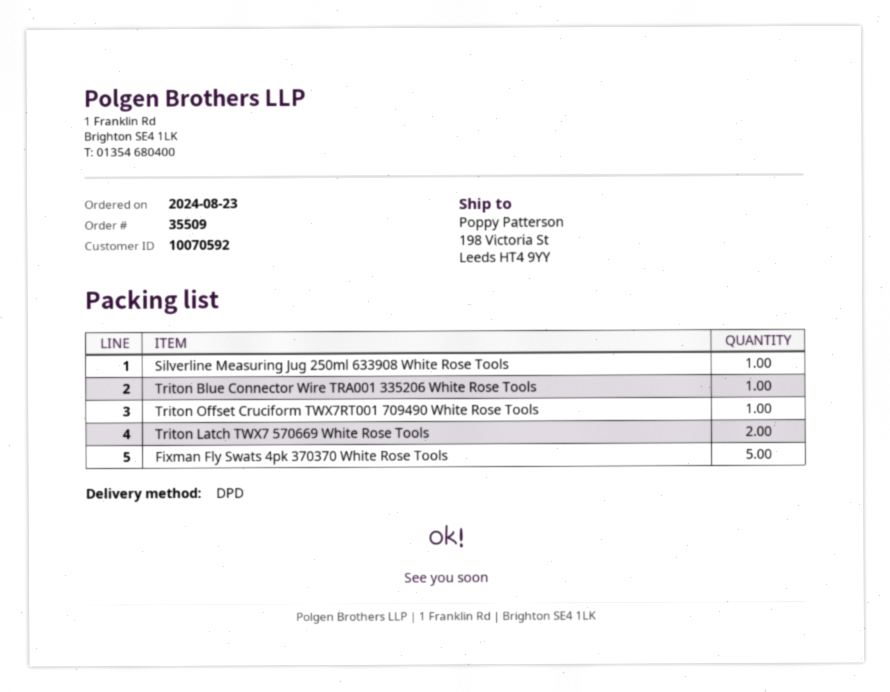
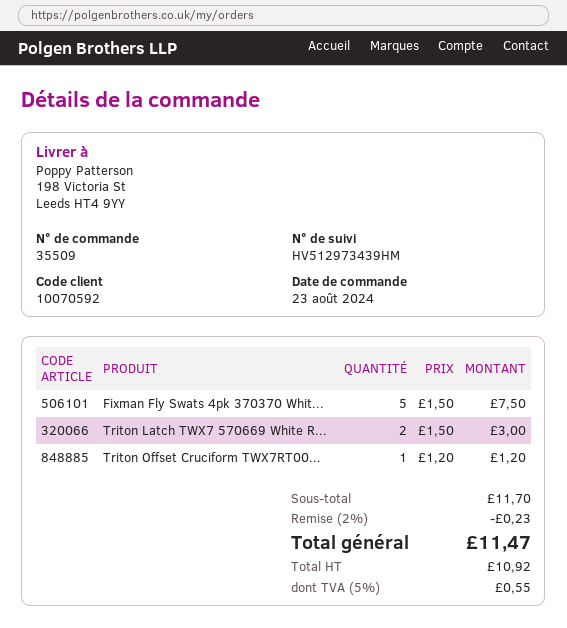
Silverline Measuring Jug 250ml 633908 White Rose Tools: 1 -> none
Triton Blue Connector Wire TRA001 335206 White Rose Tools: 1 -> none

